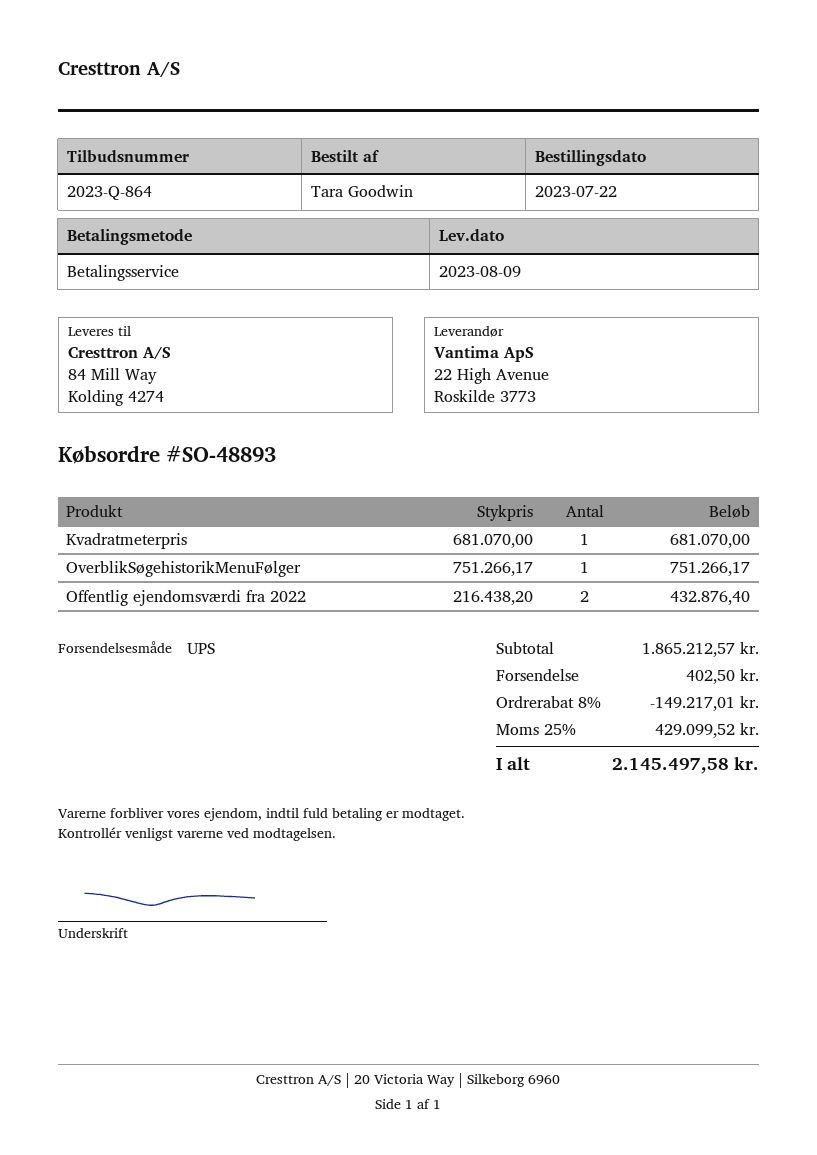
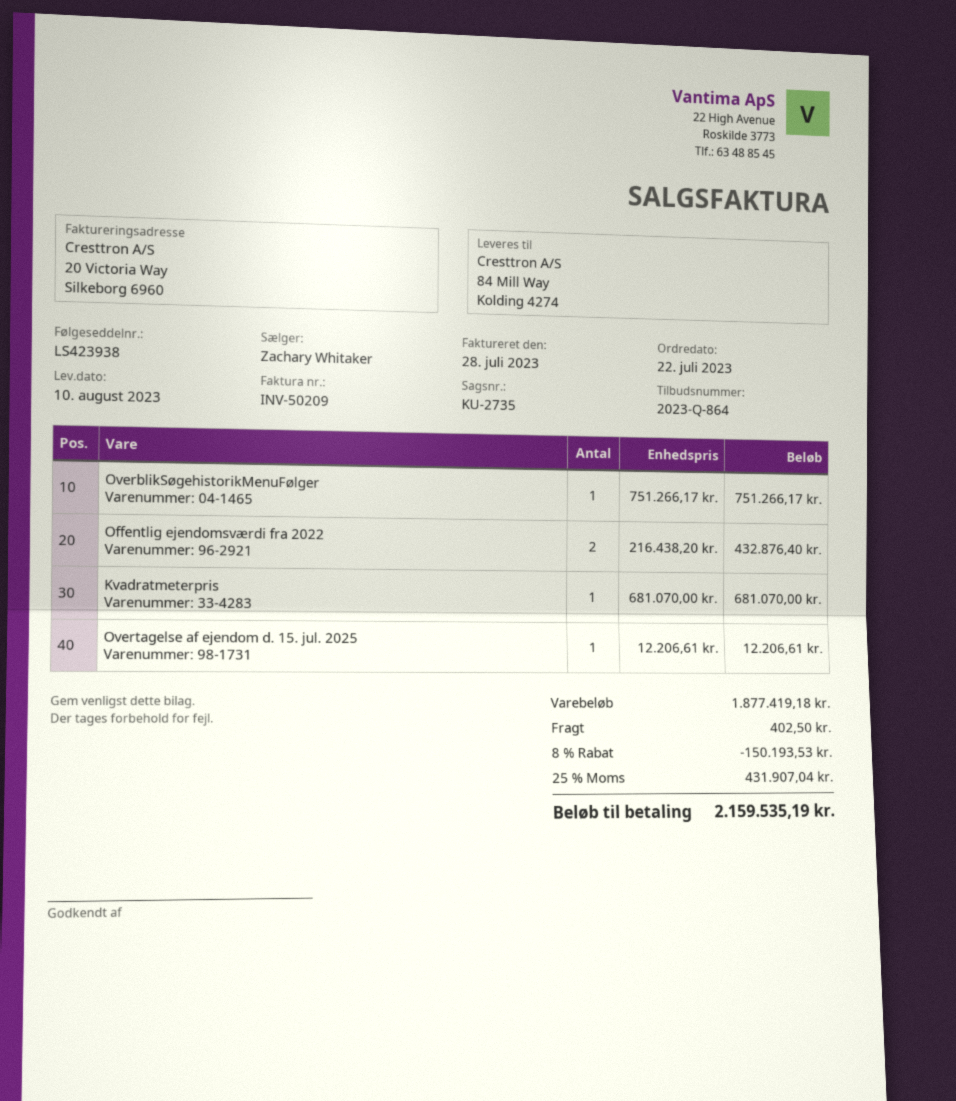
delivery date: 2023-08-09 -> 2023-08-10
Overtagelse af ejendom d. 15. jul. 2025: none -> 1 x 12206.61 = 12206.61
subtotal: 1865212.57 -> 1877419.18
discount: 8% = 149217.01 -> 8% = 150193.53
tax: 25% = 429099.52 -> 25% = 431907.04
total: 2145497.58 -> 2159535.19

